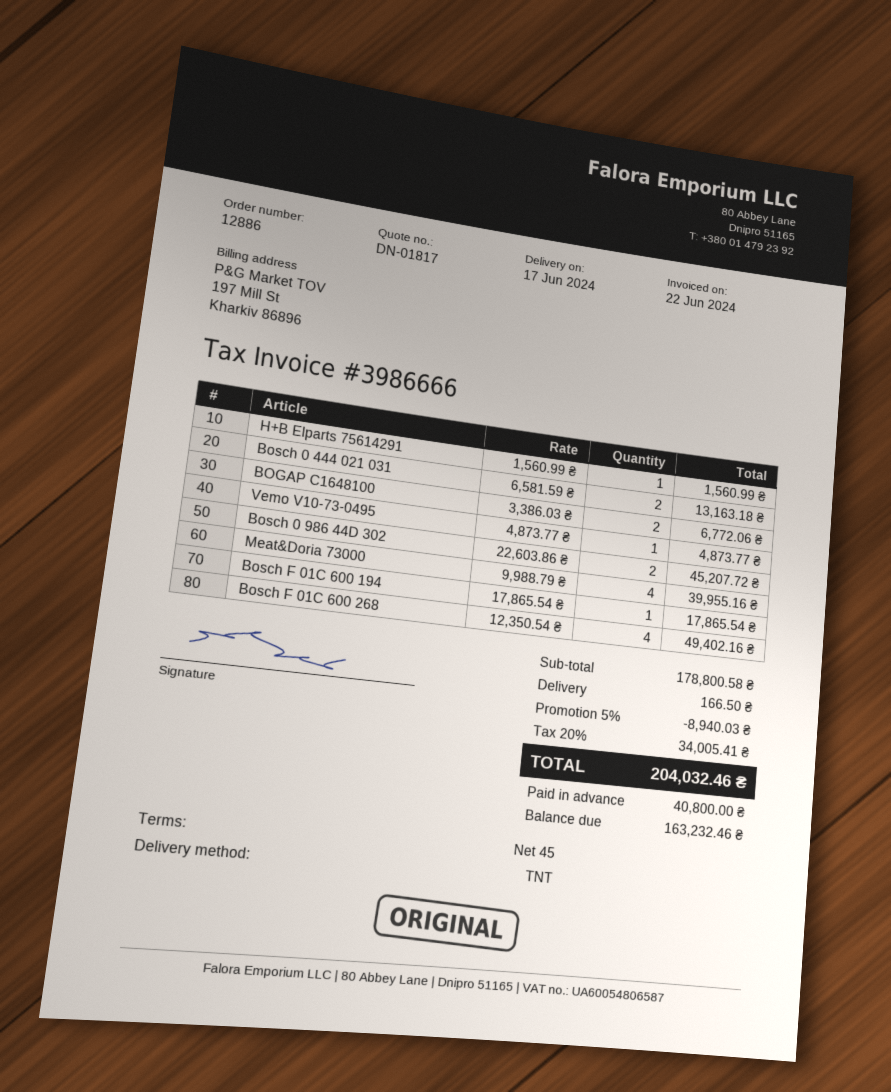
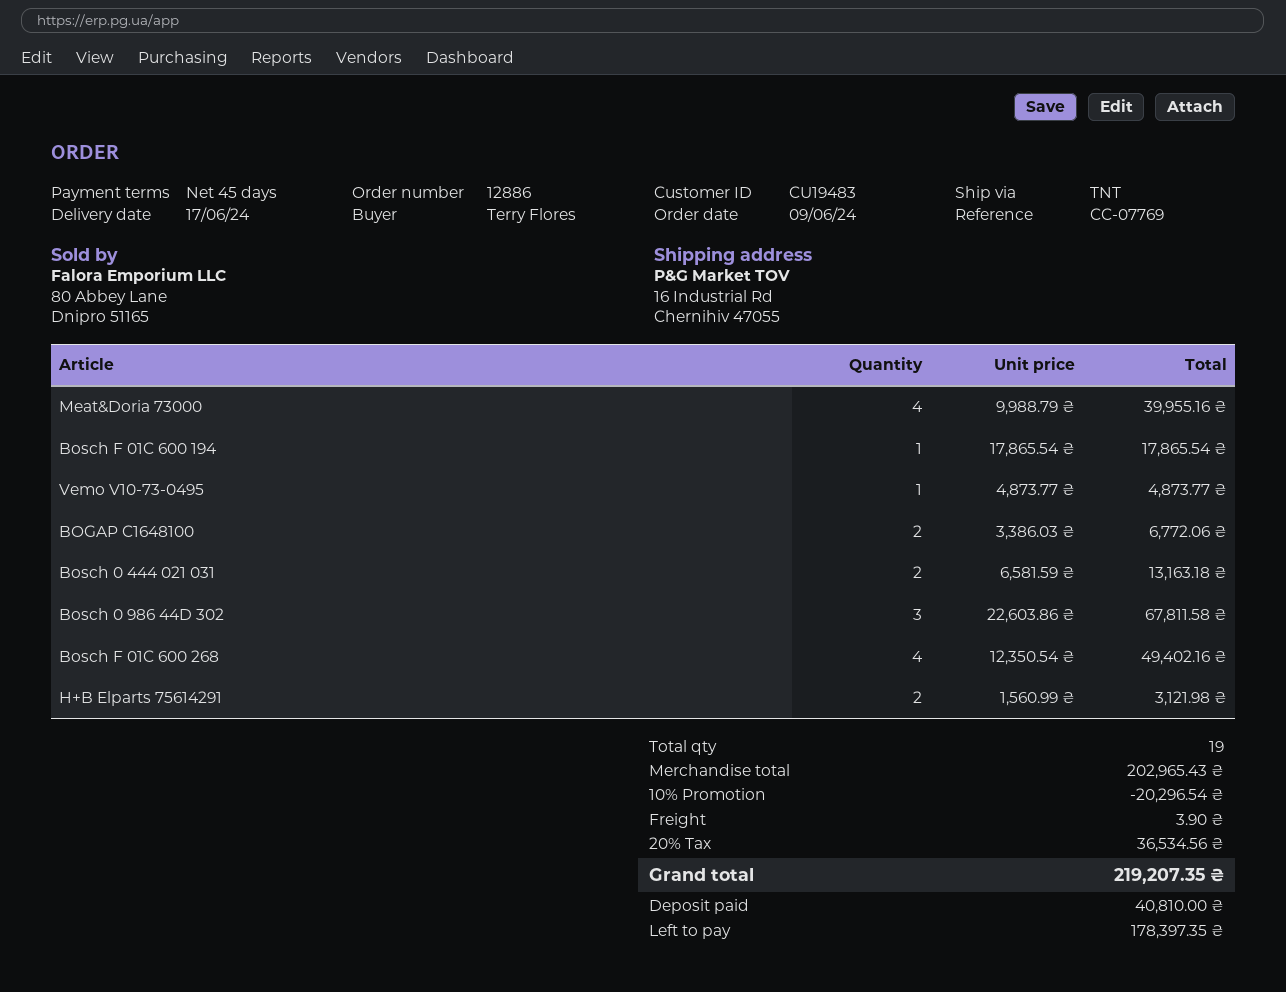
H+B Elparts 75614291: 1 x 1560.99 = 1560.99 -> 2 x 1560.99 = 3121.98
Bosch 0 986 44D 302: 2 x 22603.86 = 45207.72 -> 3 x 22603.86 = 67811.58
subtotal: 178800.58 -> 202965.43
discount: 5% = 8940.03 -> 10% = 20296.54
shipping: 166.50 -> 3.90
tax: 20% = 34005.41 -> 20% = 36534.56
total: 204032.46 -> 219207.35
deposit: 40800.00 -> 40810.00
balance: 163232.46 -> 178397.35

